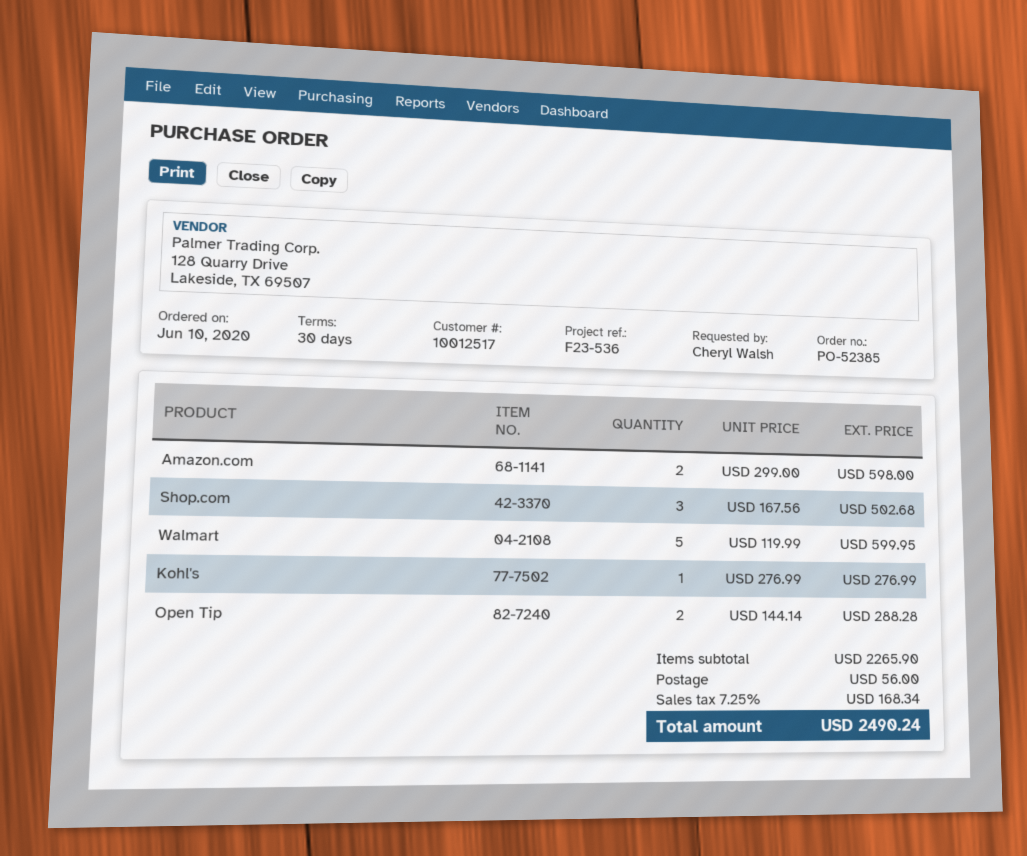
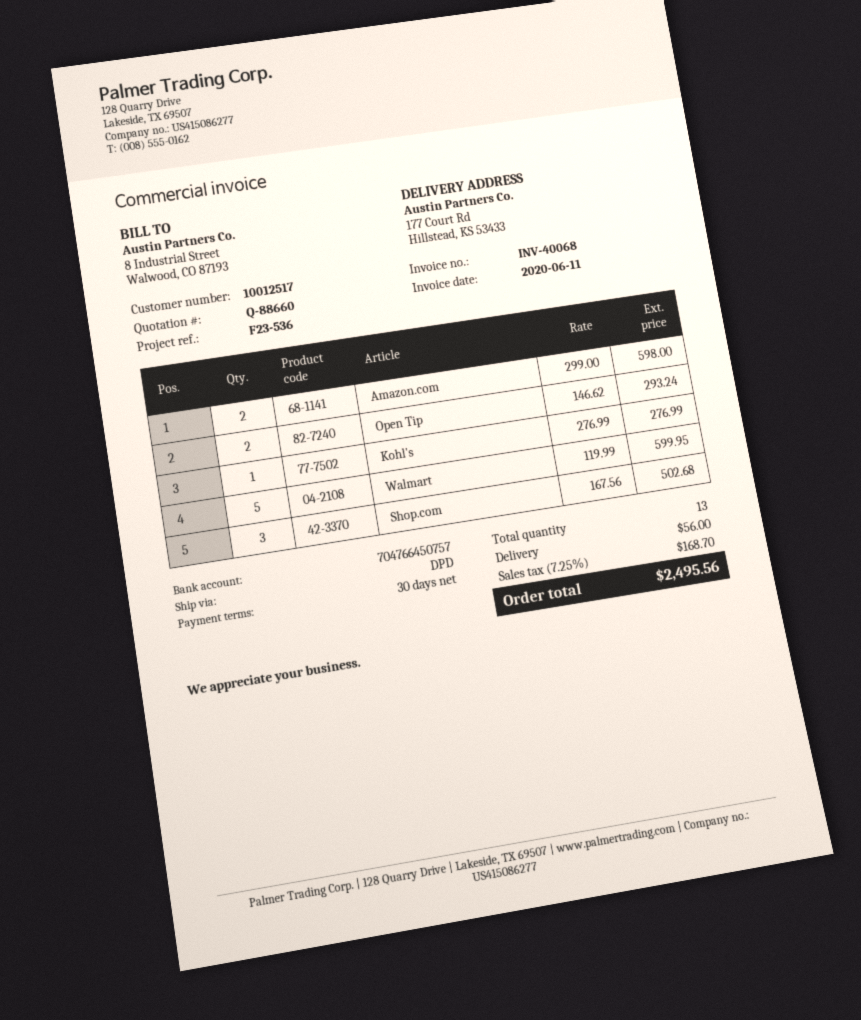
Open Tip: 2 x 144.14 = 288.28 -> 2 x 146.62 = 293.24
tax: 7.25% = 168.34 -> 7.25% = 168.70
total: 2490.24 -> 2495.56

